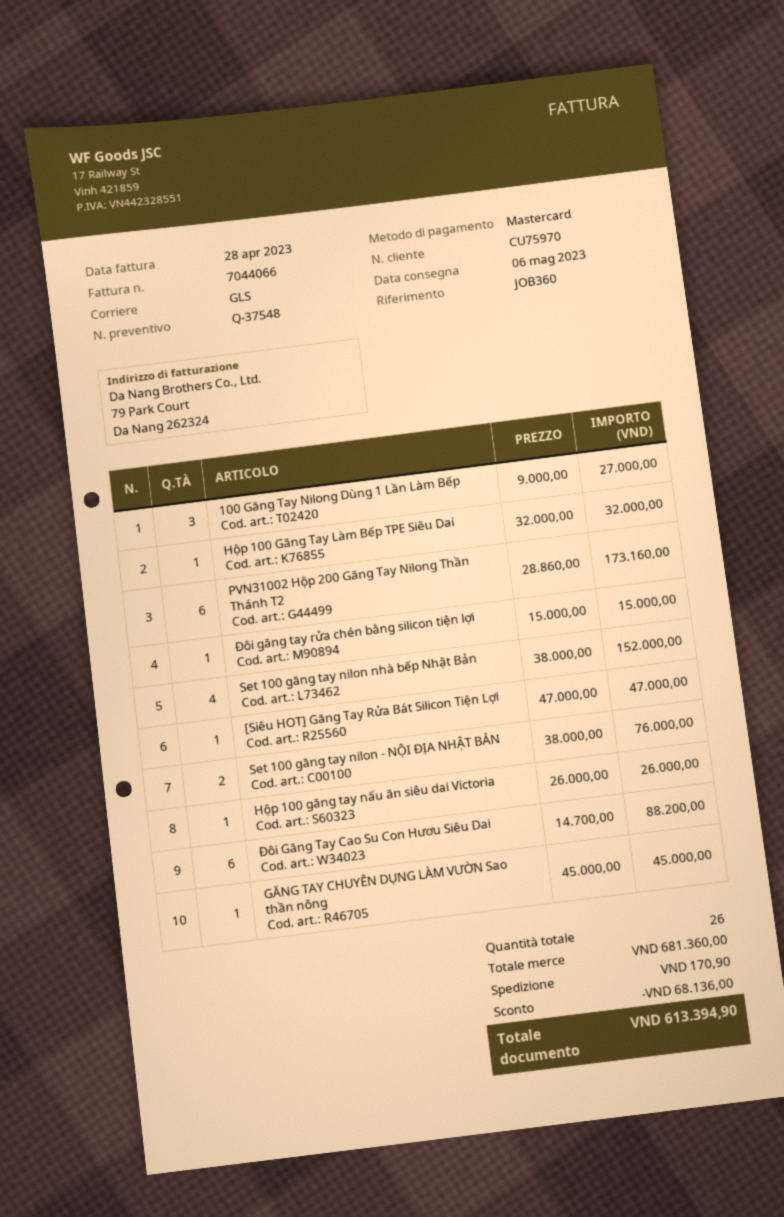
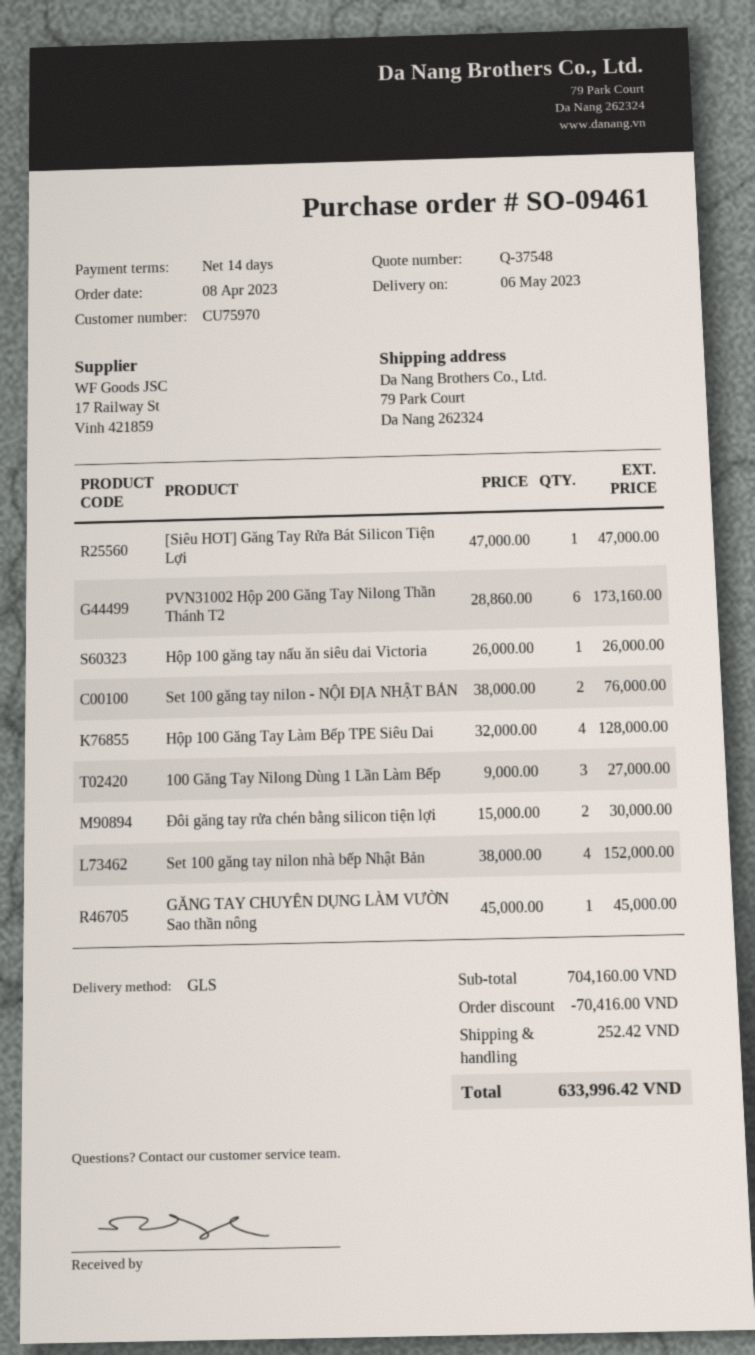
Hộp 100 Găng Tay Làm Bếp TPE Siêu Dai: 1 x 32000.00 = 32000.00 -> 4 x 32000.00 = 128000.00
Đôi găng tay rửa chén bằng silicon tiện lợi: 1 x 15000.00 = 15000.00 -> 2 x 15000.00 = 30000.00
Đôi Găng Tay Cao Su Con Hươu Siêu Dai: 6 x 14700.00 = 88200.00 -> none
subtotal: 681360.00 -> 704160.00
discount: 68136.00 -> 70416.00
shipping: 170.90 -> 252.42
total: 613394.90 -> 633996.42

